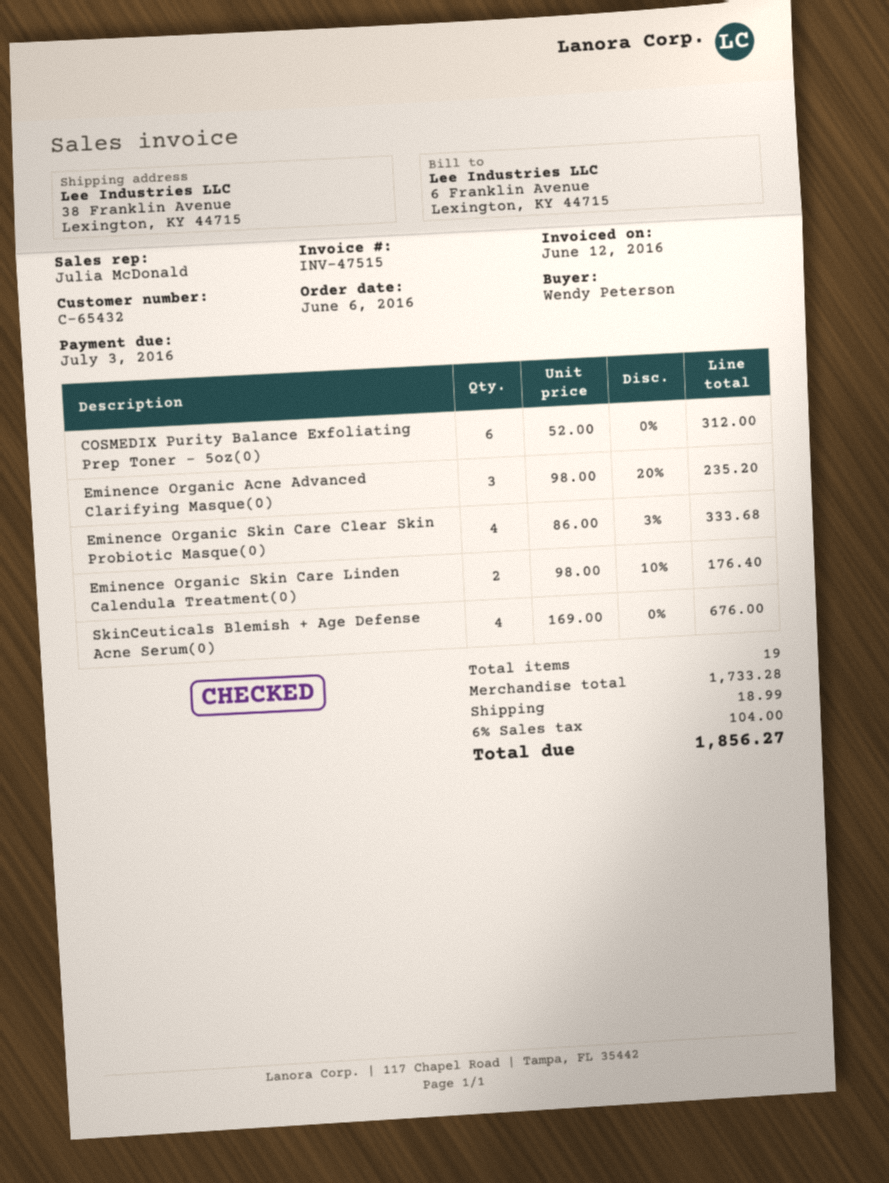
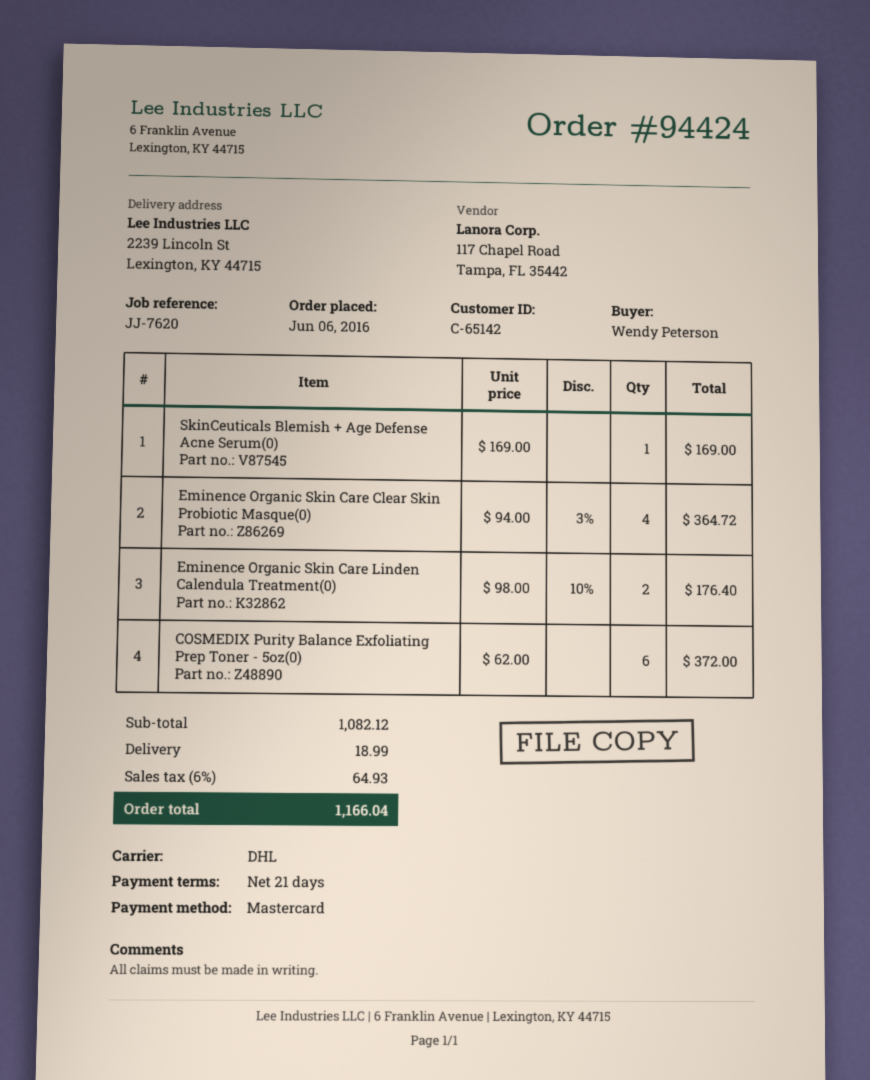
customer number: C-65432 -> C-65142
ship to: 38 Franklin Avenue, Lexington, KY 44715 -> 2239 Lincoln St, Lexington, KY 44715
COSMEDIX Purity Balance Exfoliating Prep Toner - 5oz(0): 6 x 52.00 = 312.00 -> 6 x 62.00 = 372.00
Eminence Organic Acne Advanced Clarifying Masque(0): 3 x 98.00 - 20% = 235.20 -> none
Eminence Organic Skin Care Clear Skin Probiotic Masque(0): 4 x 86.00 - 3% = 333.68 -> 4 x 94.00 - 3% = 364.72
SkinCeuticals Blemish + Age Defense Acne Serum(0): 4 x 169.00 = 676.00 -> 1 x 169.00 = 169.00
subtotal: 1733.28 -> 1082.12
tax: 6% = 104.00 -> 6% = 64.93
total: 1856.27 -> 1166.04

